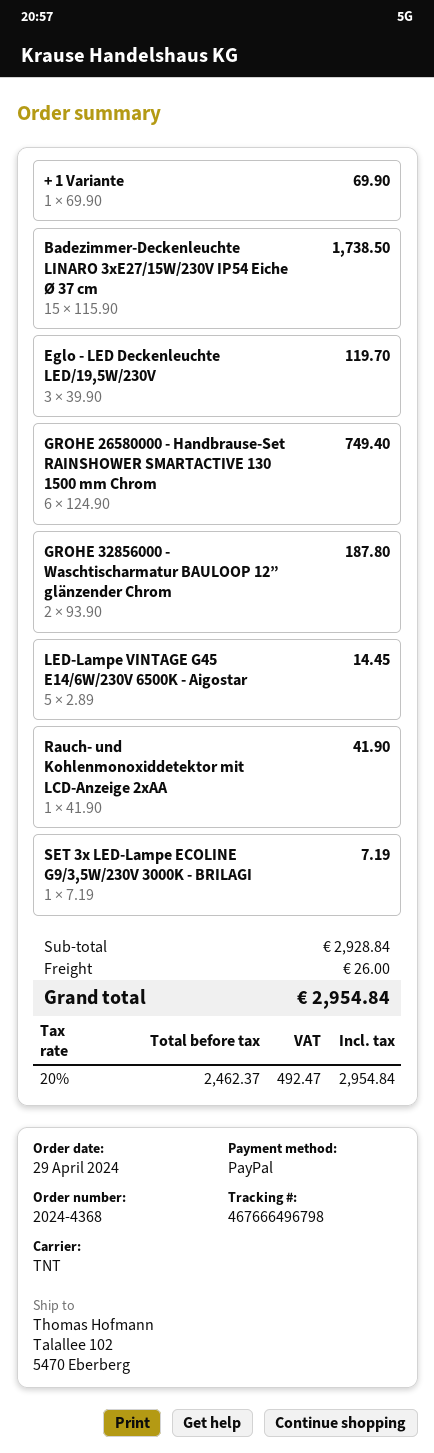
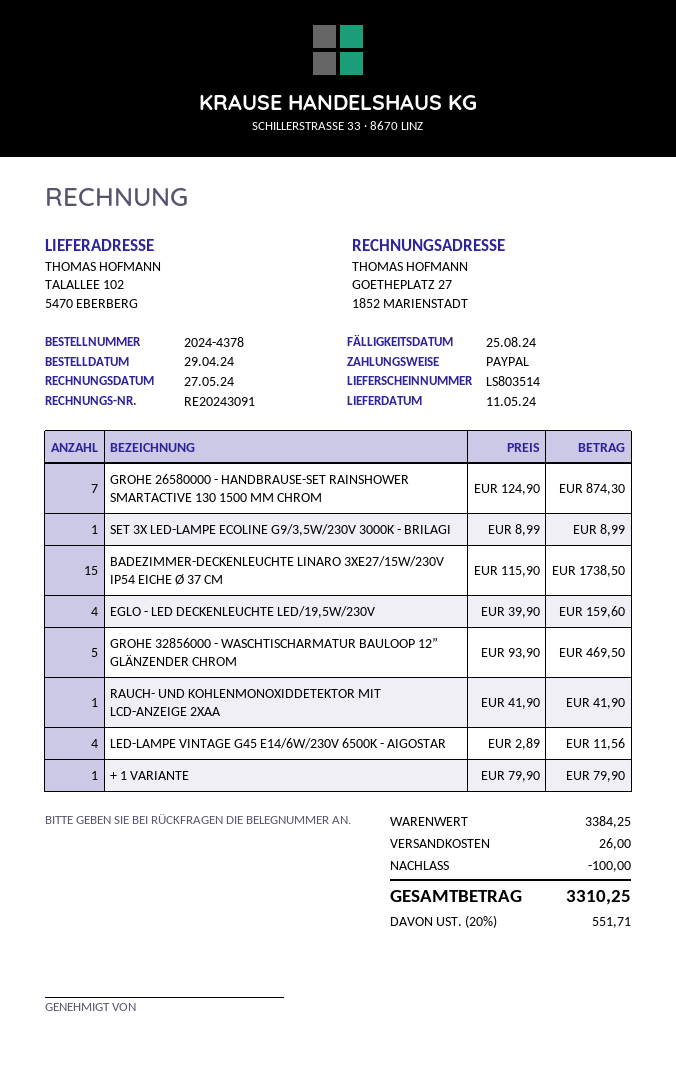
order number: 2024-4368 -> 2024-4378
+ 1 Variante: 1 x 69.90 = 69.90 -> 1 x 79.90 = 79.90
Eglo - LED Deckenleuchte LED/19,5W/230V: 3 x 39.90 = 119.70 -> 4 x 39.90 = 159.60
GROHE 26580000 - Handbrause-Set RAINSHOWER SMARTACTIVE 130 1500 mm Chrom: 6 x 124.90 = 749.40 -> 7 x 124.90 = 874.30
GROHE 32856000 - Waschtischarmatur BAULOOP 12” glänzender Chrom: 2 x 93.90 = 187.80 -> 5 x 93.90 = 469.50
LED-Lampe VINTAGE G45 E14/6W/230V 6500K - Aigostar: 5 x 2.89 = 14.45 -> 4 x 2.89 = 11.56
SET 3x LED-Lampe ECOLINE G9/3,5W/230V 3000K - BRILAGI: 1 x 7.19 = 7.19 -> 1 x 8.99 = 8.99
subtotal: 2928.84 -> 3384.25
discount: none -> 100.00
tax: 20% = 492.47 -> 20% = 551.71
total: 2954.84 -> 3310.25

